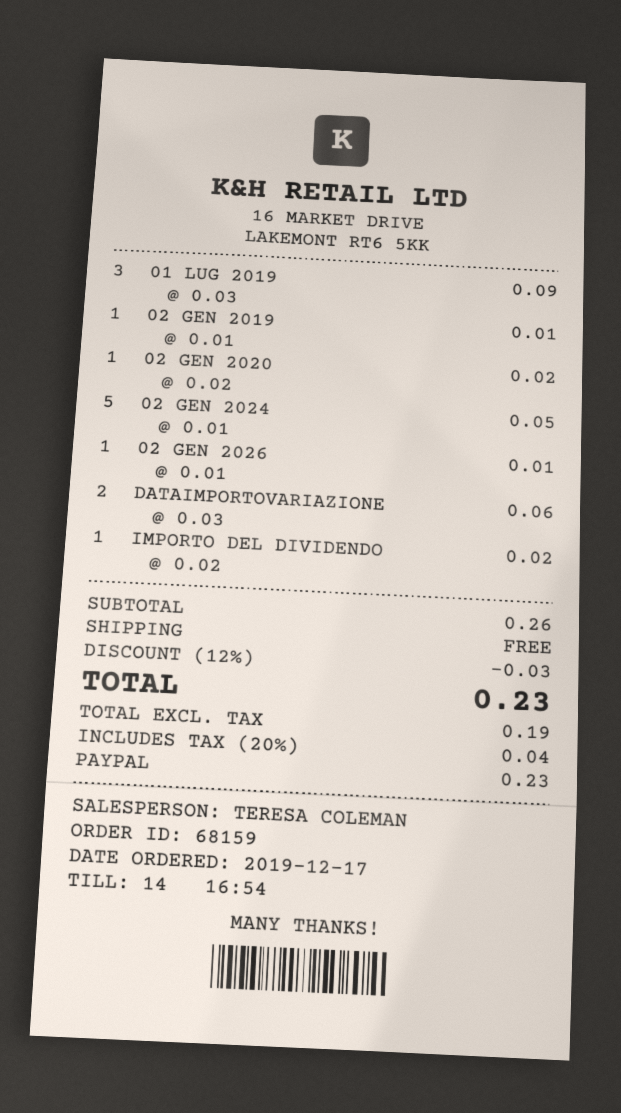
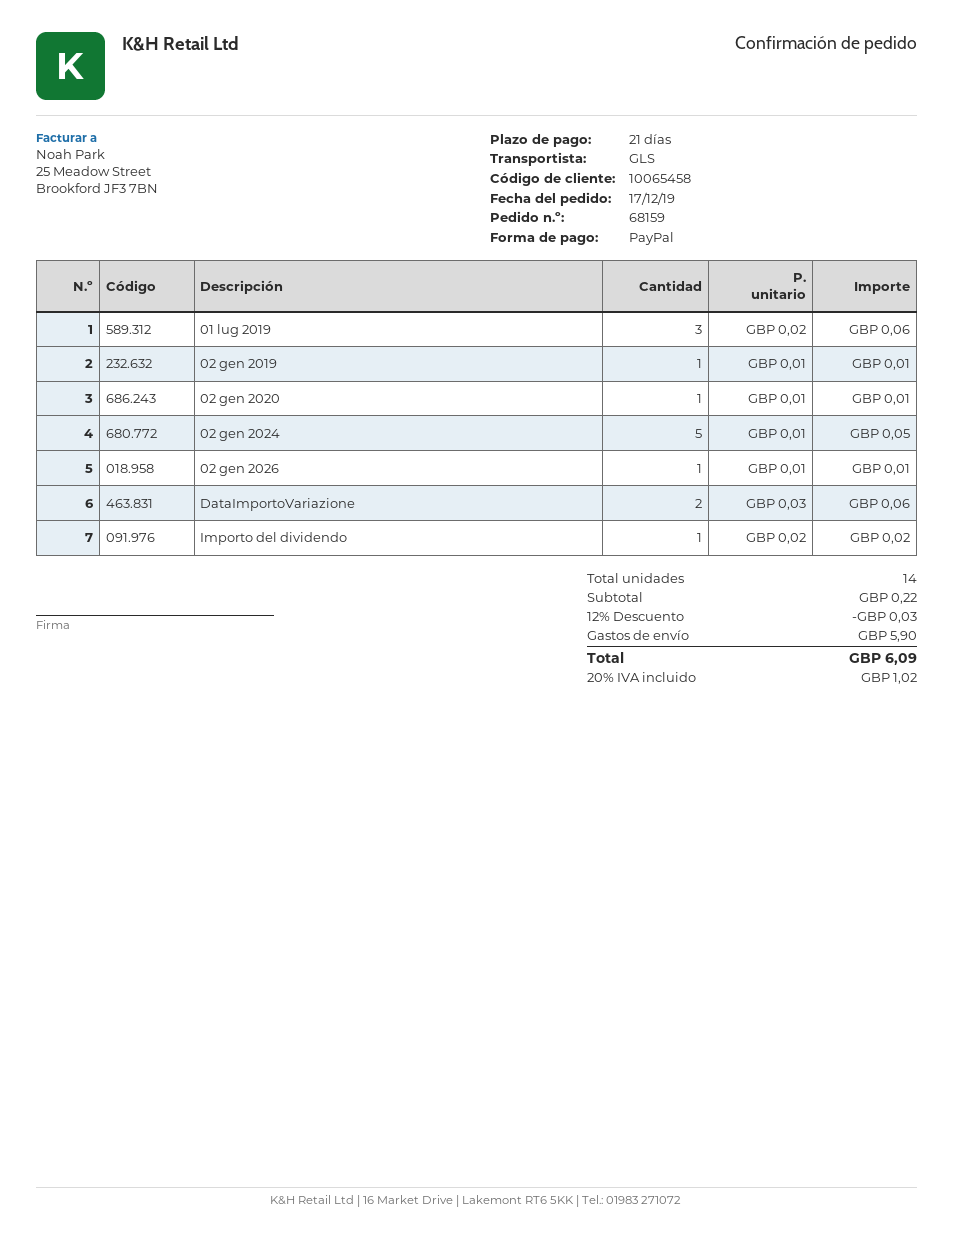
01 LUG 2019: 3 x 0.03 = 0.09 -> 3 x 0.02 = 0.06
02 GEN 2020: 1 x 0.02 = 0.02 -> 1 x 0.01 = 0.01
subtotal: 0.26 -> 0.22
shipping: 0.00 -> 5.90
tax: 20% = 0.04 -> 20% = 1.02
total: 0.23 -> 6.09

